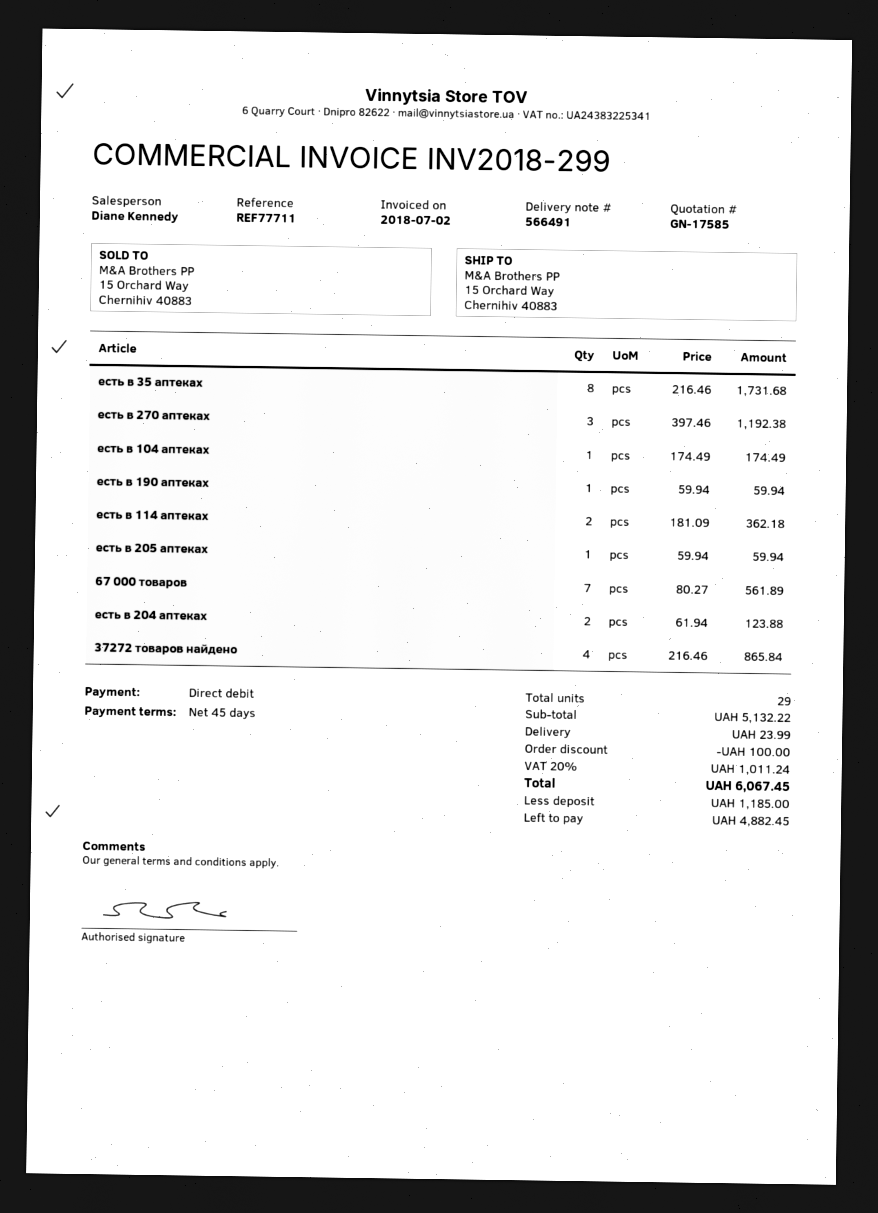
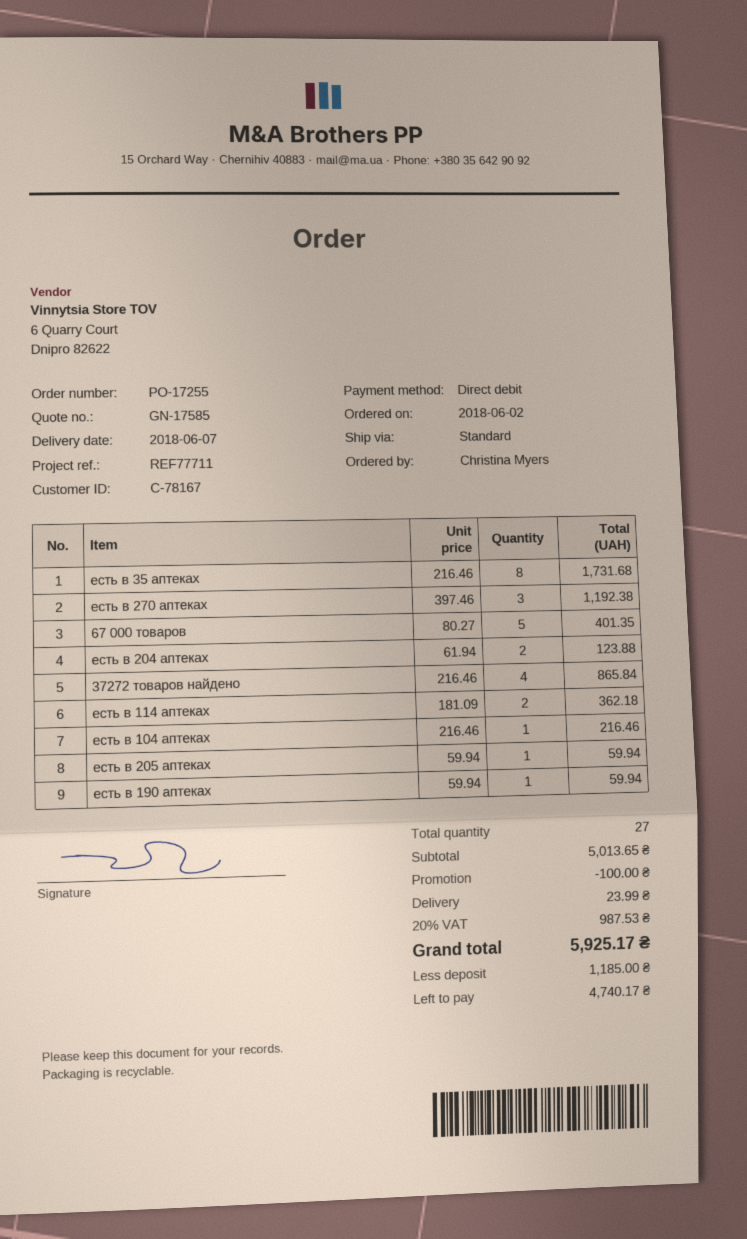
есть в 104 аптеках: 1 x 174.49 = 174.49 -> 1 x 216.46 = 216.46
67 000 товаров: 7 x 80.27 = 561.89 -> 5 x 80.27 = 401.35
total quantity: 29 -> 27
subtotal: 5132.22 -> 5013.65
tax: 20% = 1011.24 -> 20% = 987.53
total: 6067.45 -> 5925.17
balance: 4882.45 -> 4740.17

